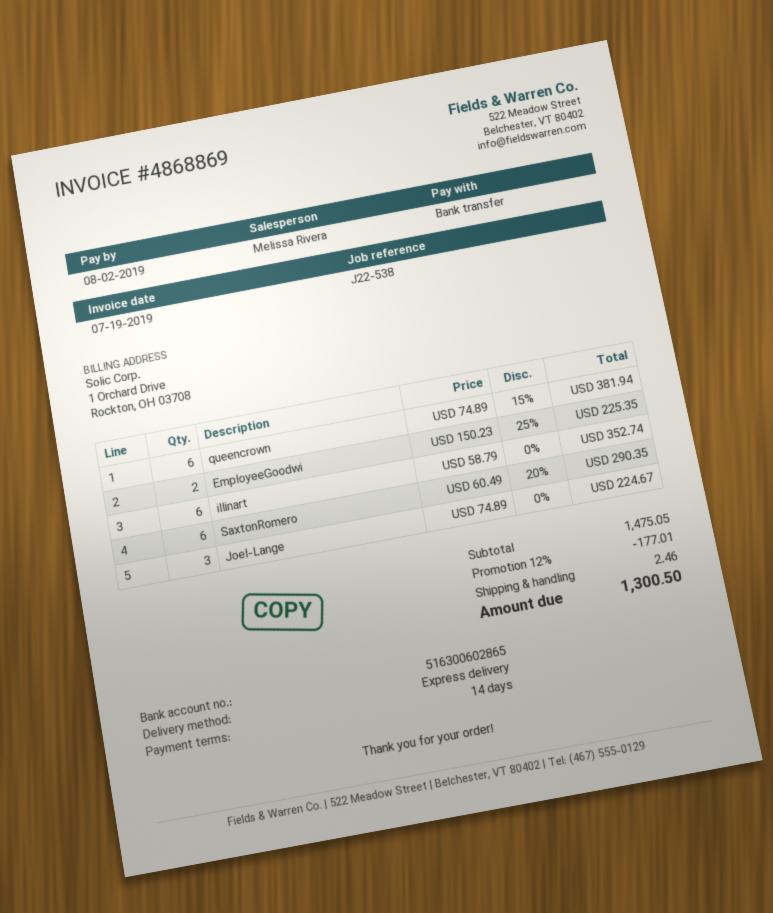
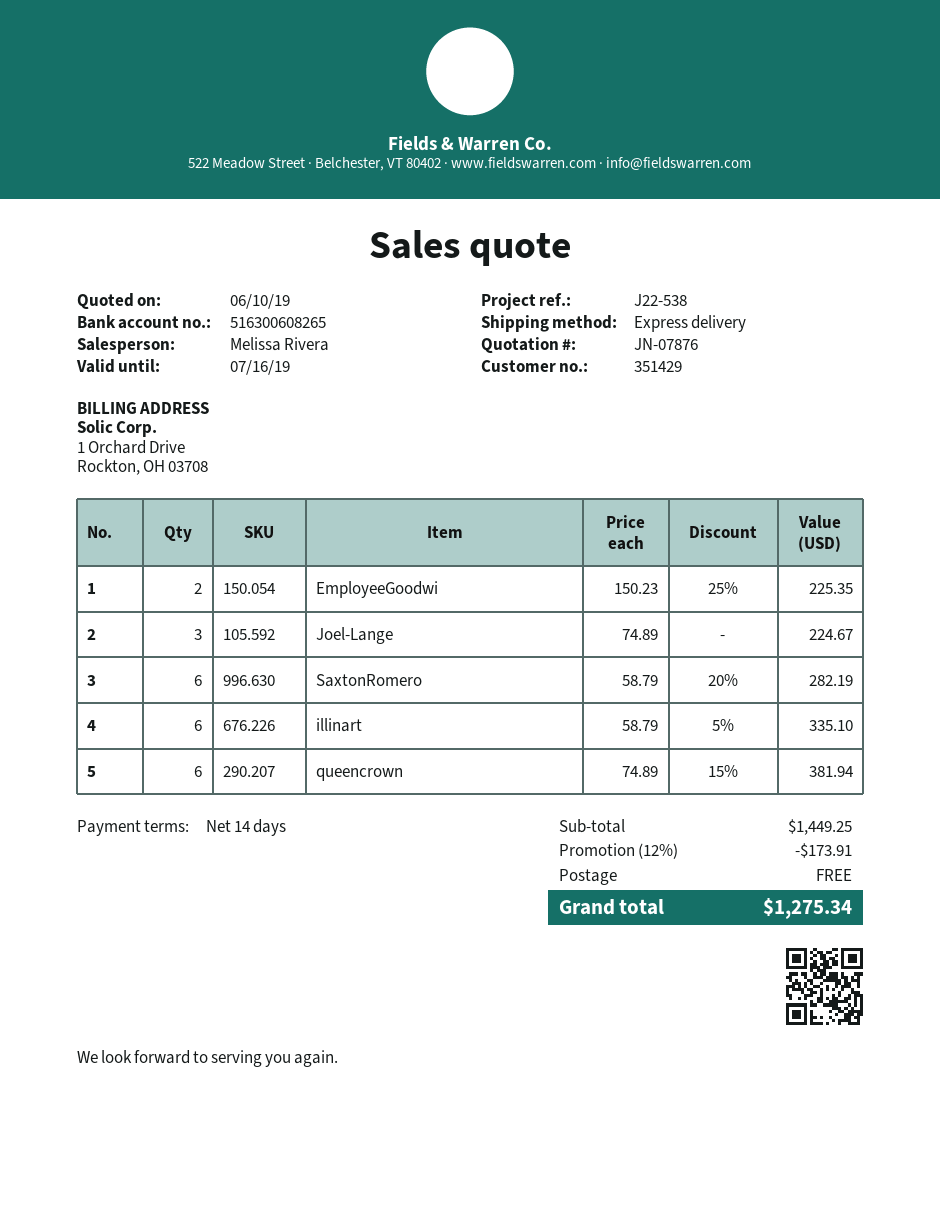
bank account: 516300602865 -> 516300608265
illinart: 6 x 58.79 = 352.74 -> 6 x 58.79 - 5% = 335.10
SaxtonRomero: 6 x 60.49 - 20% = 290.35 -> 6 x 58.79 - 20% = 282.19
subtotal: 1475.05 -> 1449.25
discount: 12% = 177.01 -> 12% = 173.91
shipping: 2.46 -> 0.00
total: 1300.50 -> 1275.34

